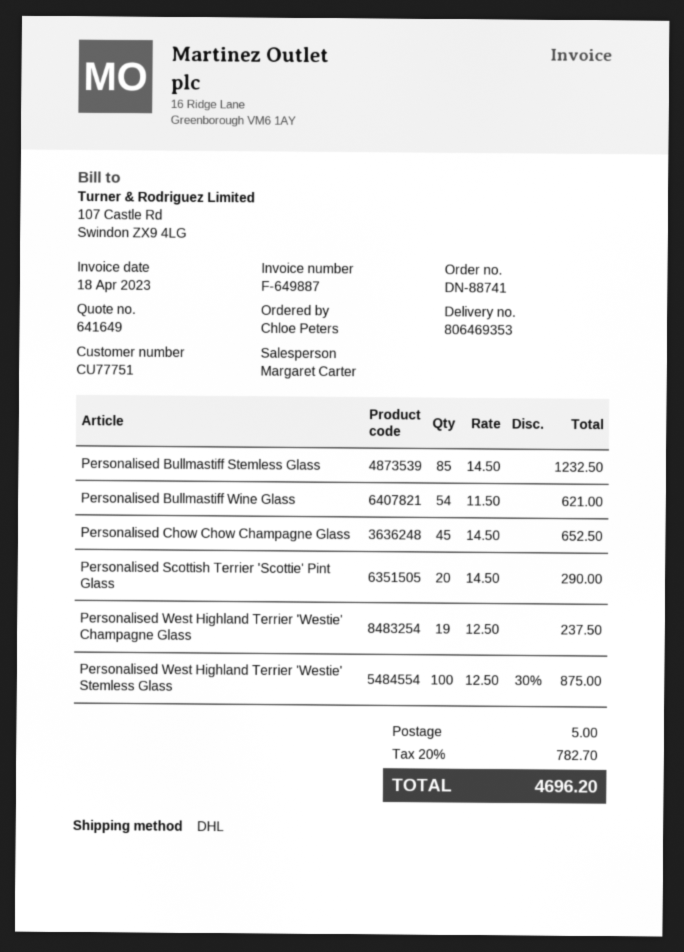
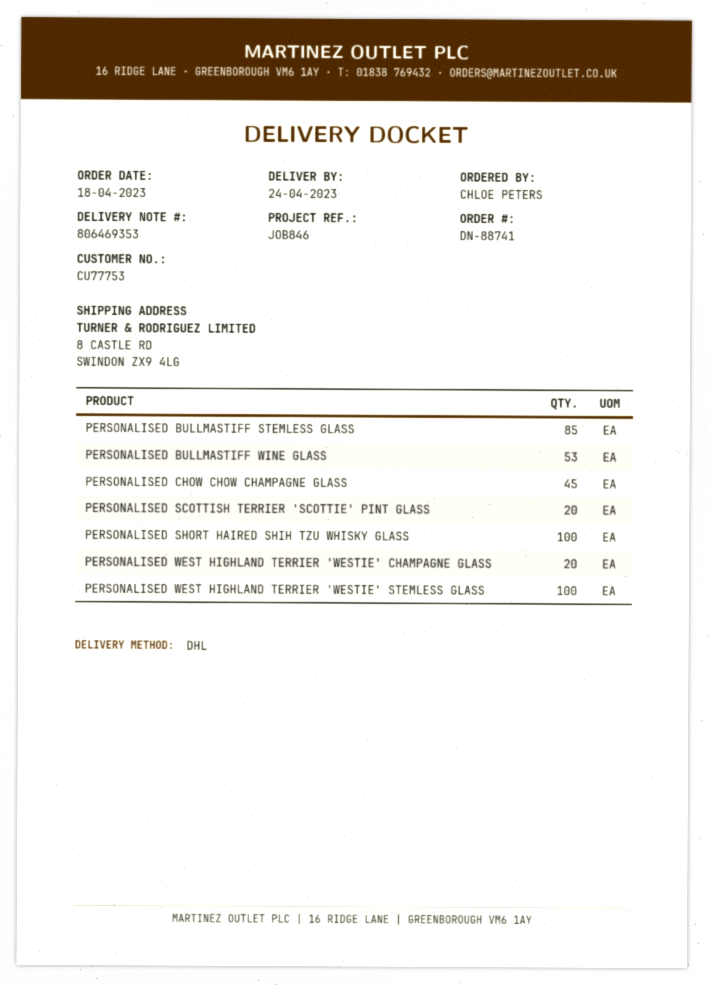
customer number: CU77751 -> CU77753
Personalised Bullmastiff Wine Glass: 54 -> 53
Personalised West Highland Terrier 'Westie' Champagne Glass: 19 -> 20
PERSONALISED SHORT HAIRED SHIH TZU WHISKY GLASS: none -> 100

